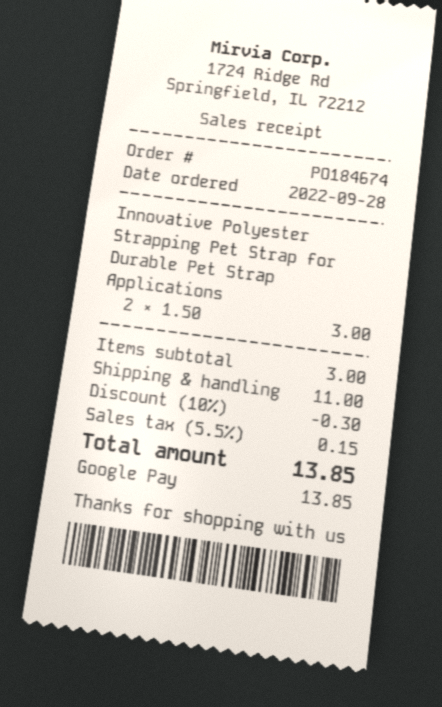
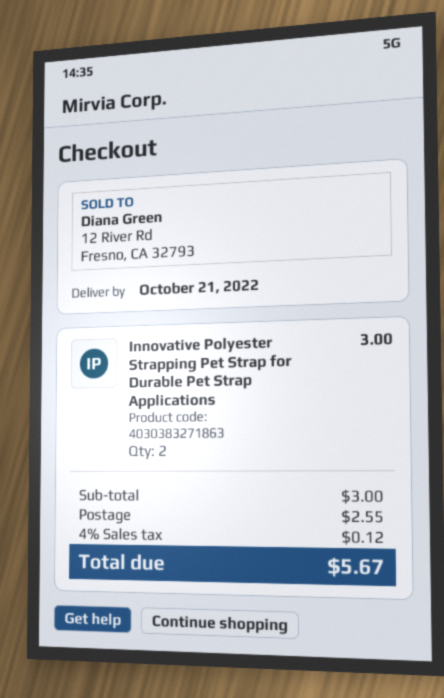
discount: 10% = 0.30 -> none
shipping: 11.00 -> 2.55
tax: 5.5% = 0.15 -> 4% = 0.12
total: 13.85 -> 5.67

